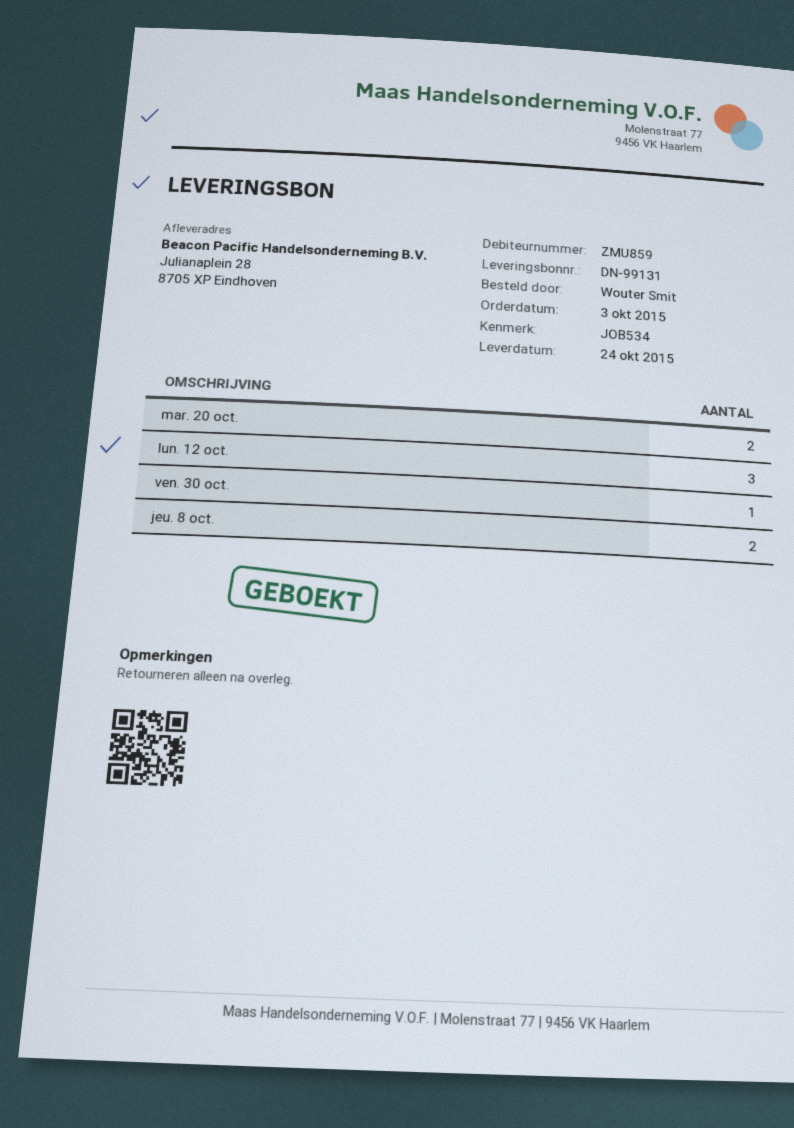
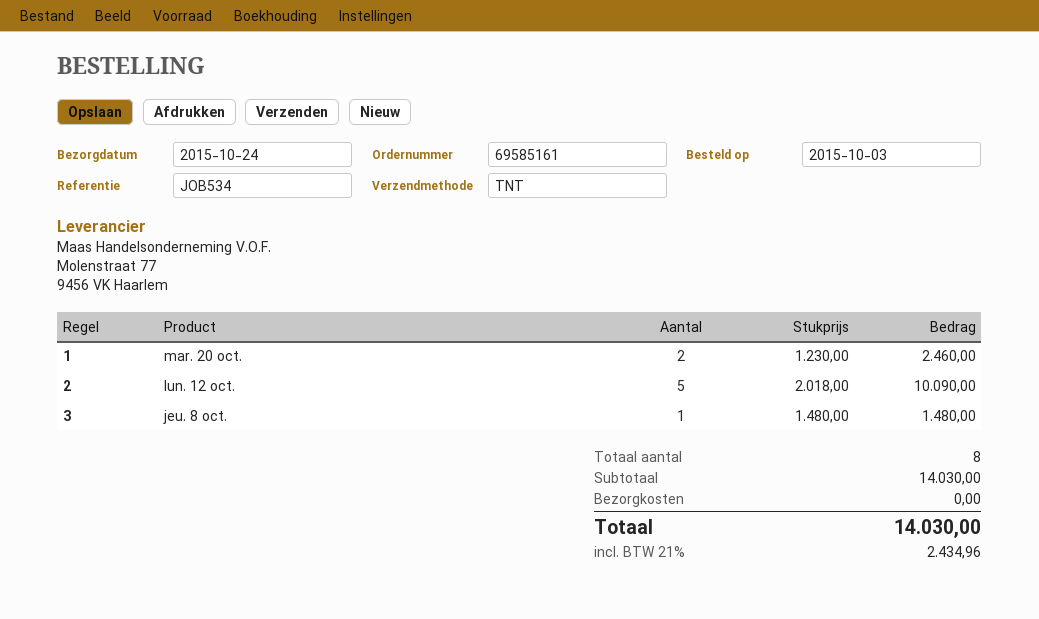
lun. 12 oct.: 3 -> 5
ven. 30 oct.: 1 -> none
jeu. 8 oct.: 2 -> 1

